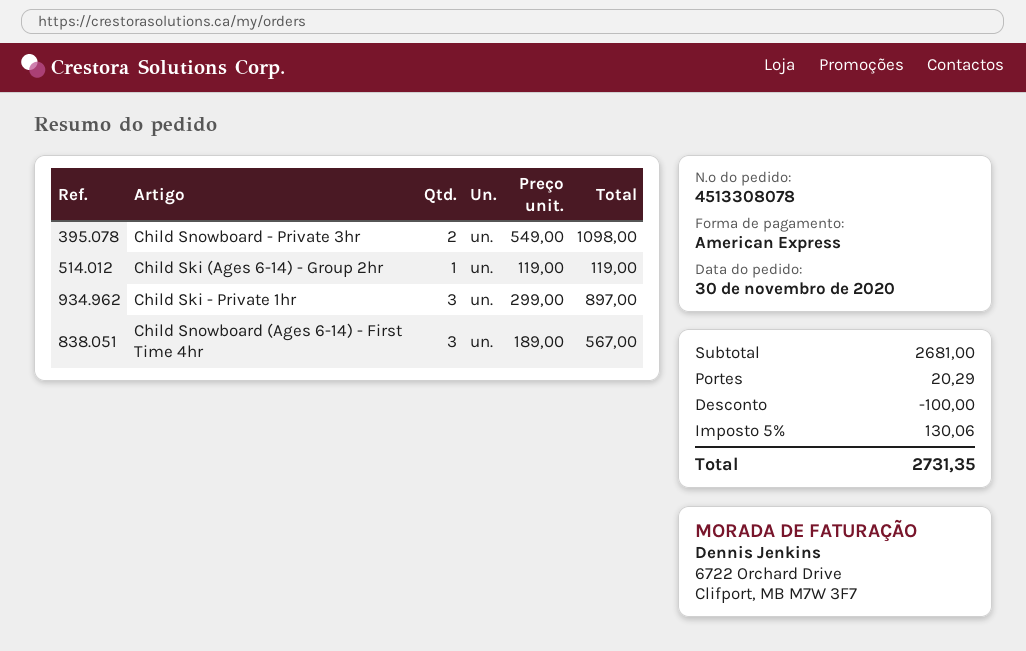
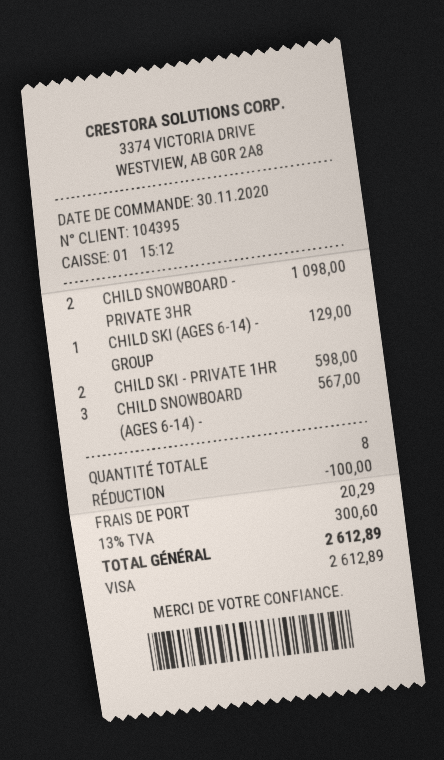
payment method: American Express -> Visa
Child Ski (Ages 6-14) - Group 2hr: 1 for 119.00 -> 1 for 129.00
Child Ski - Private 1hr: 3 for 897.00 -> 2 for 598.00
tax: 5% = 130.06 -> 13% = 300.60
total: 2731.35 -> 2612.89

